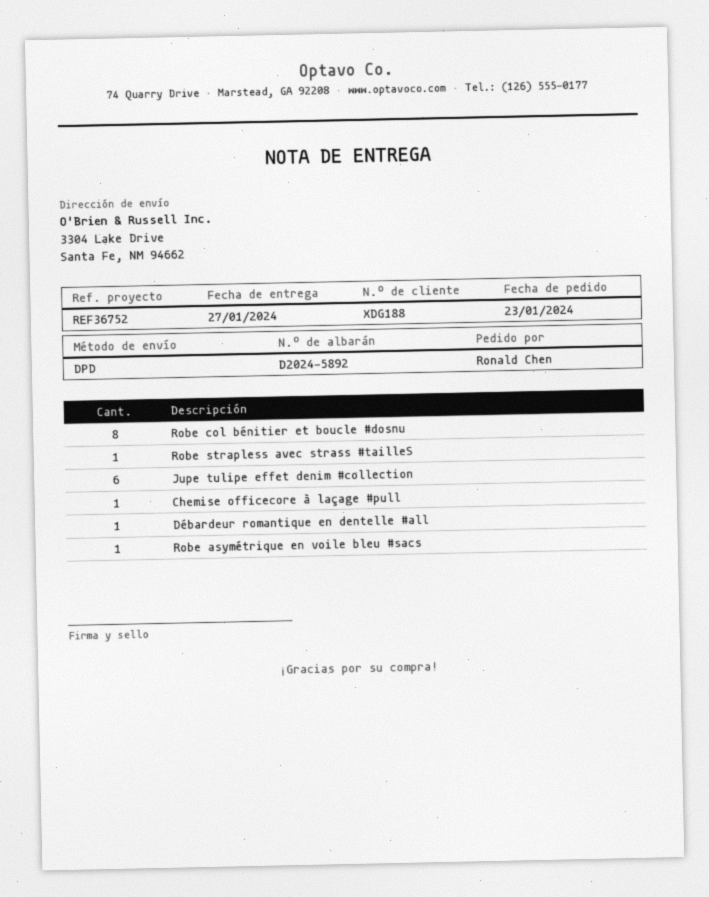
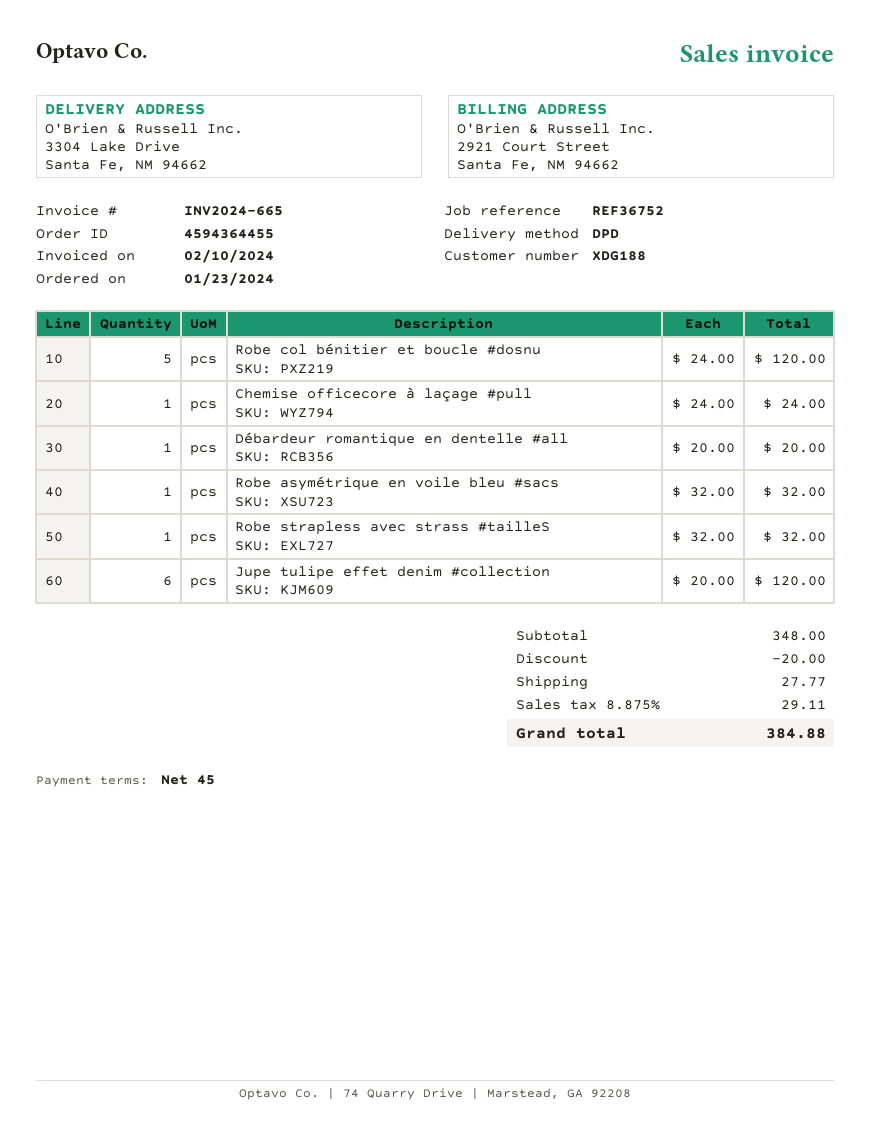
Robe col bénitier et boucle #dosnu: 8 -> 5

